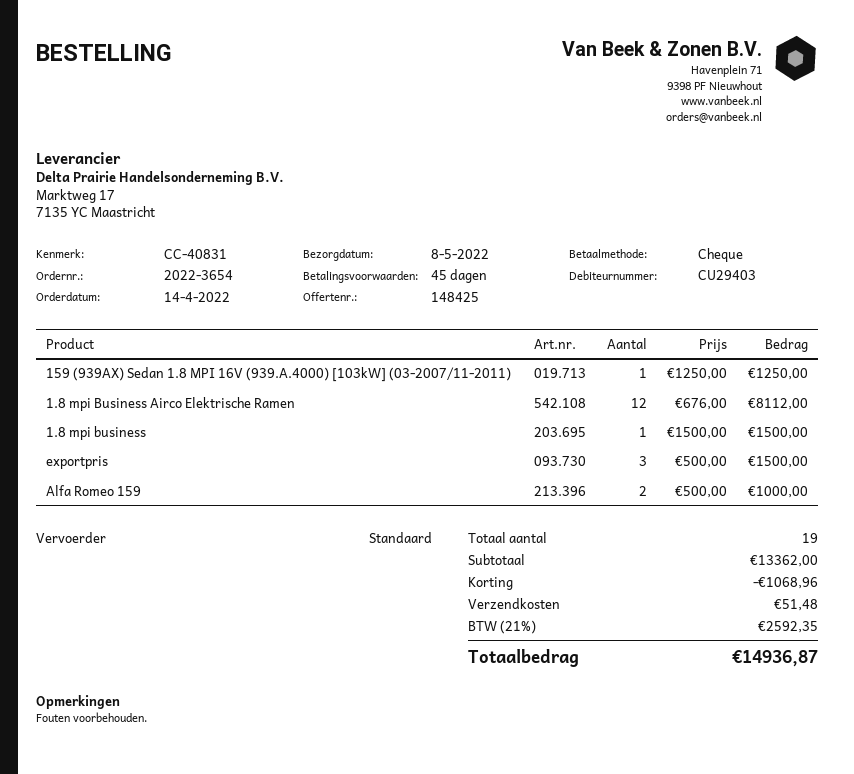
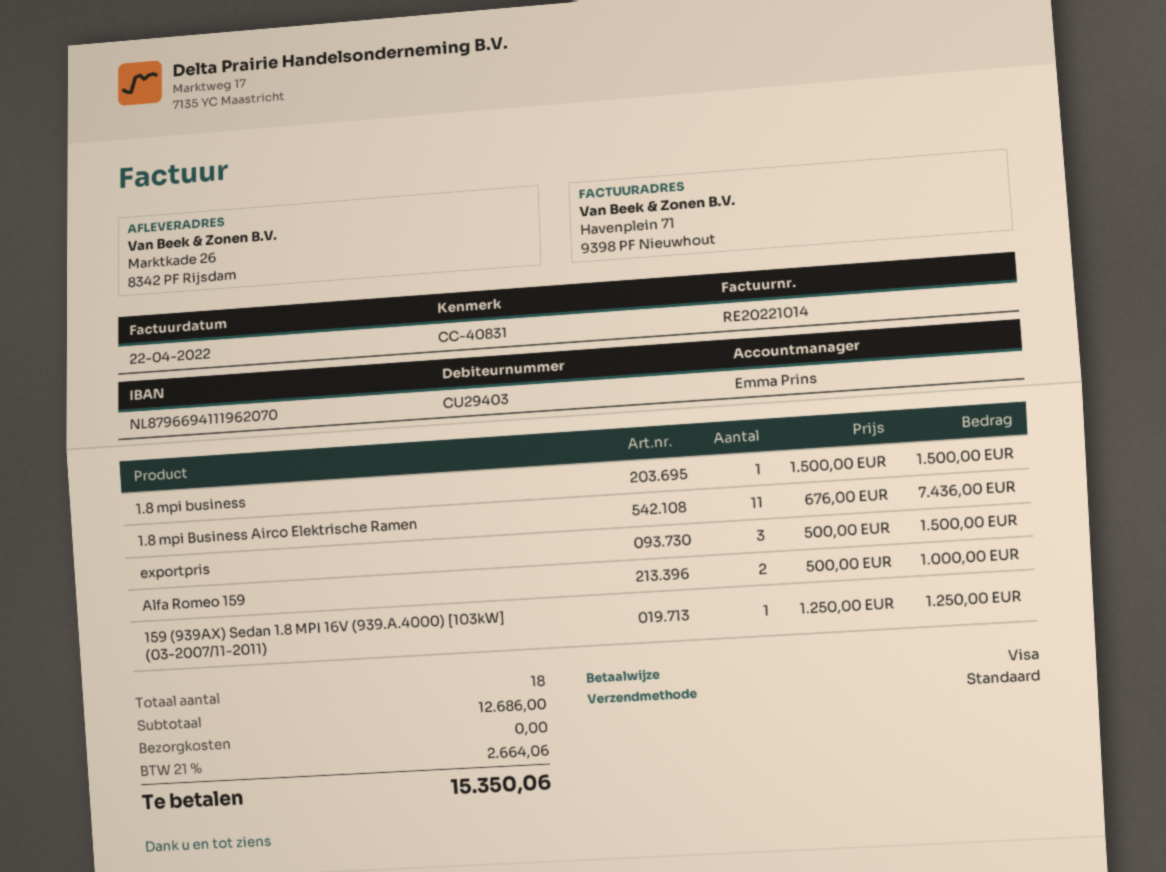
payment method: cheque -> Visa
1.8 mpi Business Airco Elektrische Ramen: 12 x 676.00 = 8112.00 -> 11 x 676.00 = 7436.00
total quantity: 19 -> 18
subtotal: 13362.00 -> 12686.00
discount: 1068.96 -> none
shipping: 51.48 -> 0.00
tax: 21% = 2592.35 -> 21% = 2664.06
total: 14936.87 -> 15350.06

